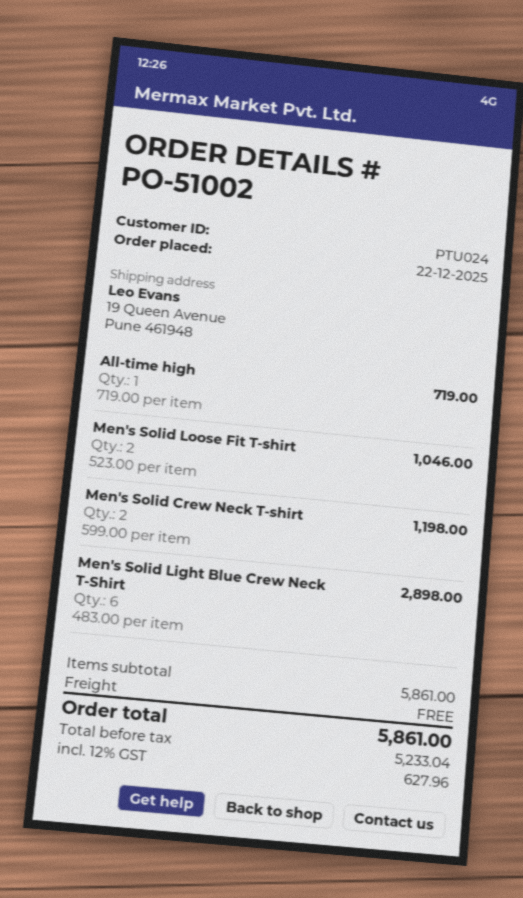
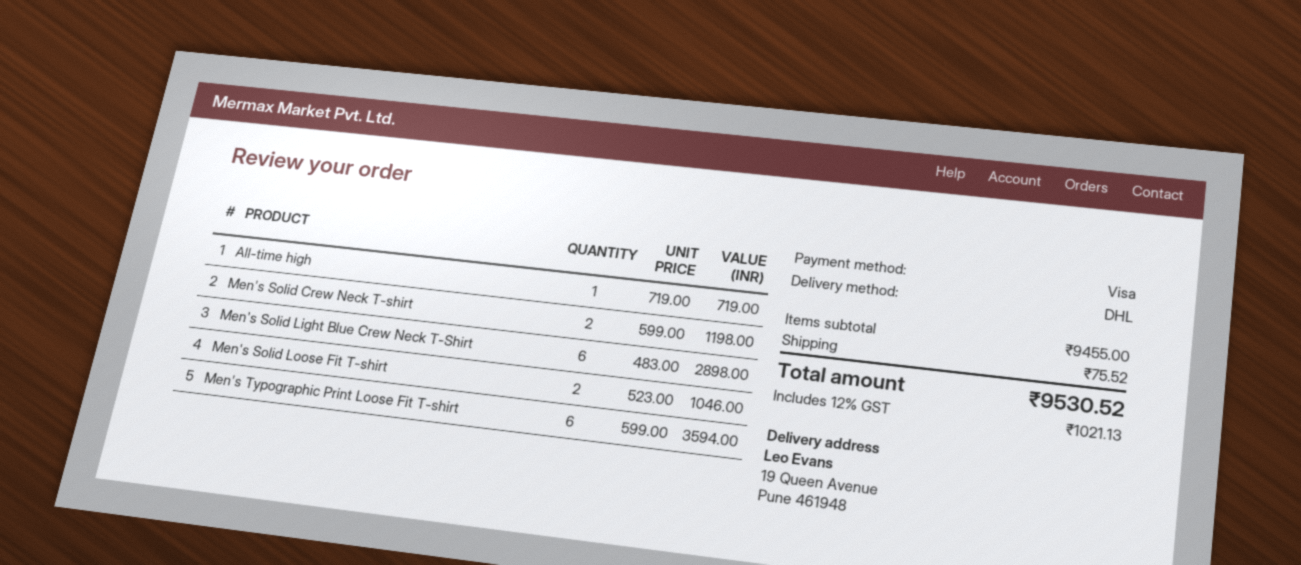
Men's Typographic Print Loose Fit T-shirt: none -> 6 x 599.00 = 3594.00
subtotal: 5861.00 -> 9455.00
shipping: 0.00 -> 75.52
tax: 12% = 627.96 -> 12% = 1021.13
total: 5861.00 -> 9530.52

